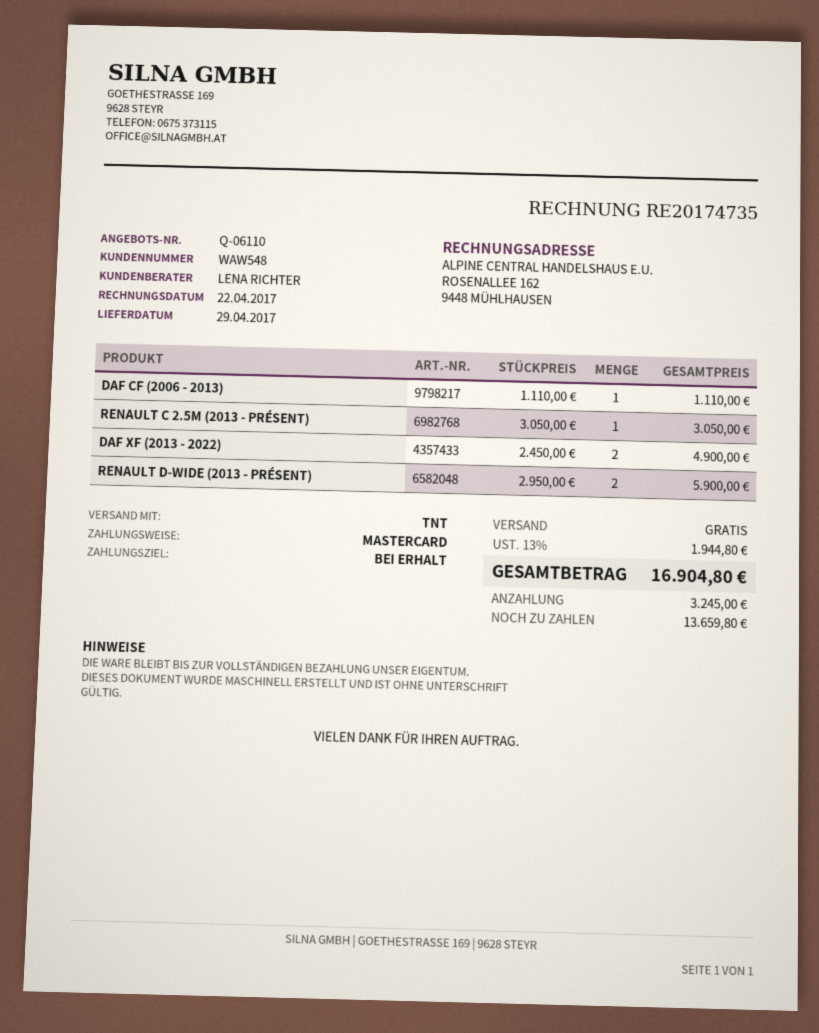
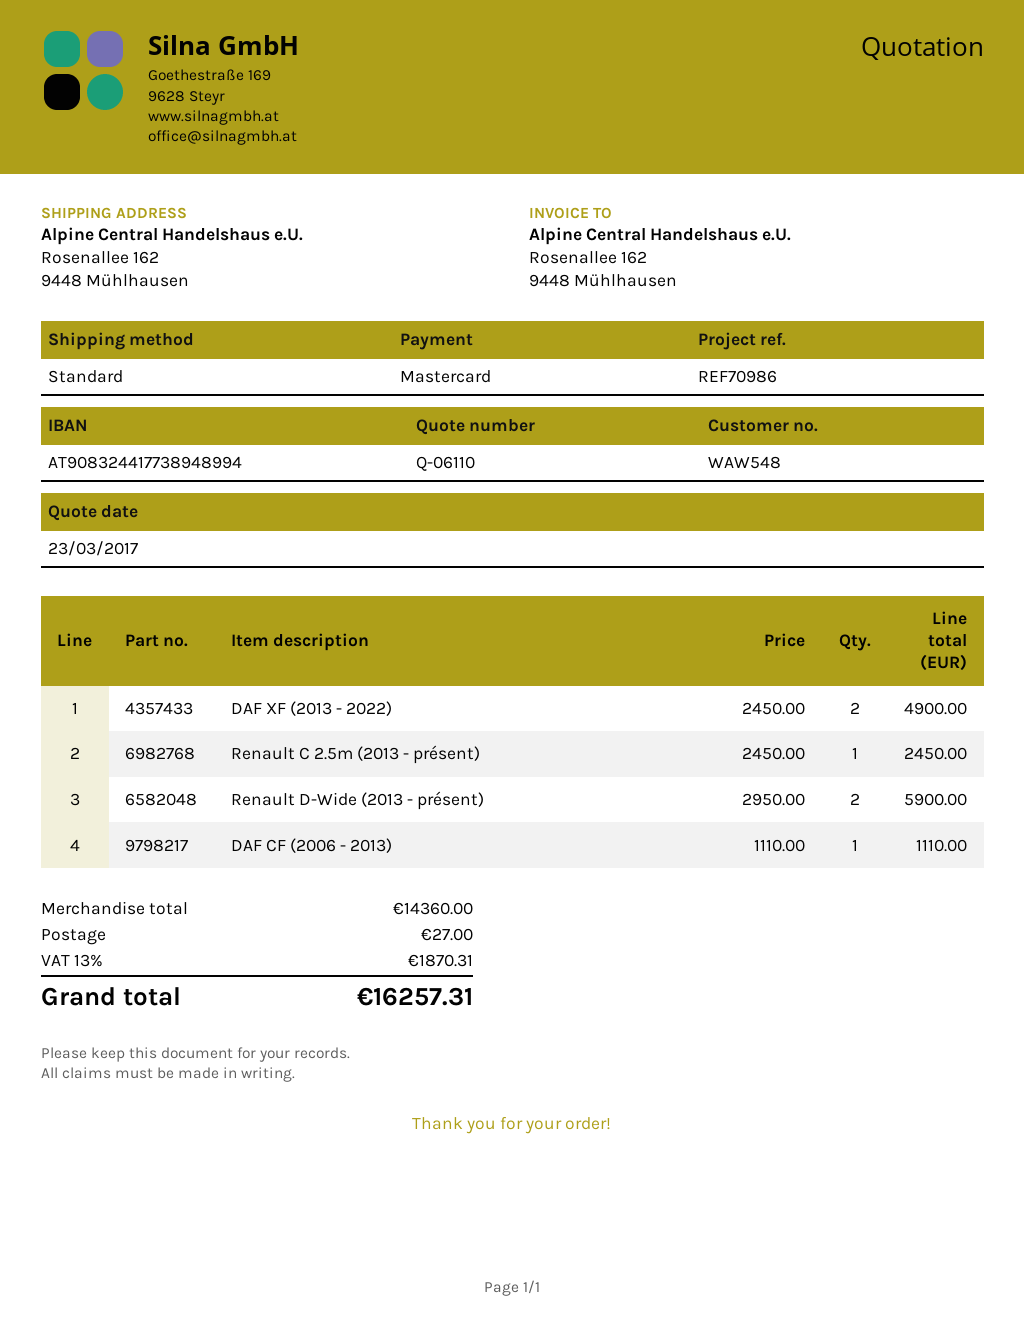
shipping method: TNT -> standard
RENAULT C 2.5M (2013 - PRÉSENT): 1 x 3050.00 = 3050.00 -> 1 x 2450.00 = 2450.00
shipping: 0.00 -> 27.00
tax: 13% = 1944.80 -> 13% = 1870.31
total: 16904.80 -> 16257.31

